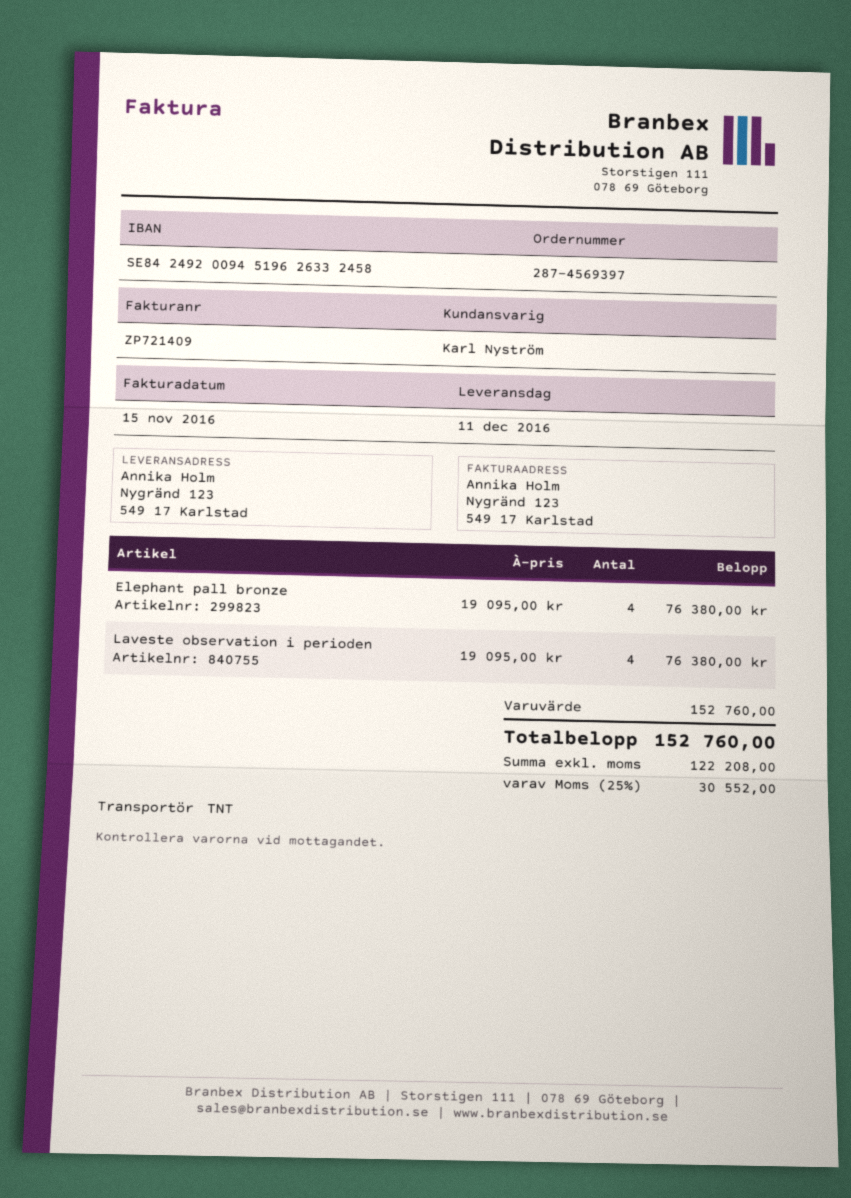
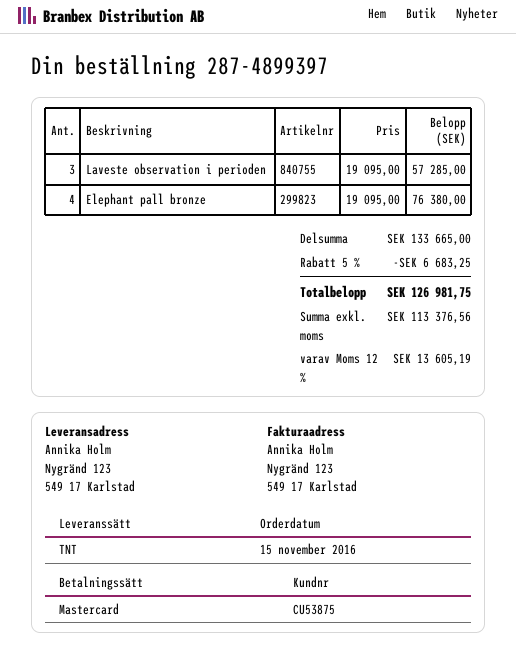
order number: 287-4569397 -> 287-4899397
Laveste observation i perioden: 4 x 19095.00 = 76380.00 -> 3 x 19095.00 = 57285.00
subtotal: 152760.00 -> 133665.00
discount: none -> 5% = 6683.25
net: 122208.00 -> 113376.56
tax: 25% = 30552.00 -> 12% = 13605.19
total: 152760.00 -> 126981.75

